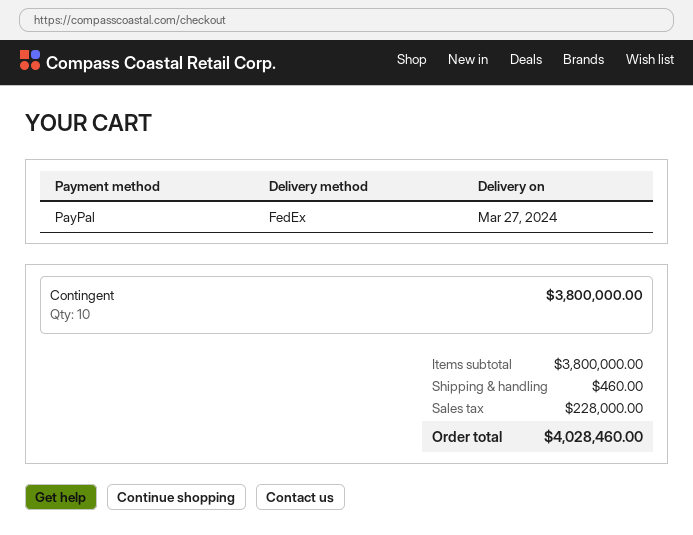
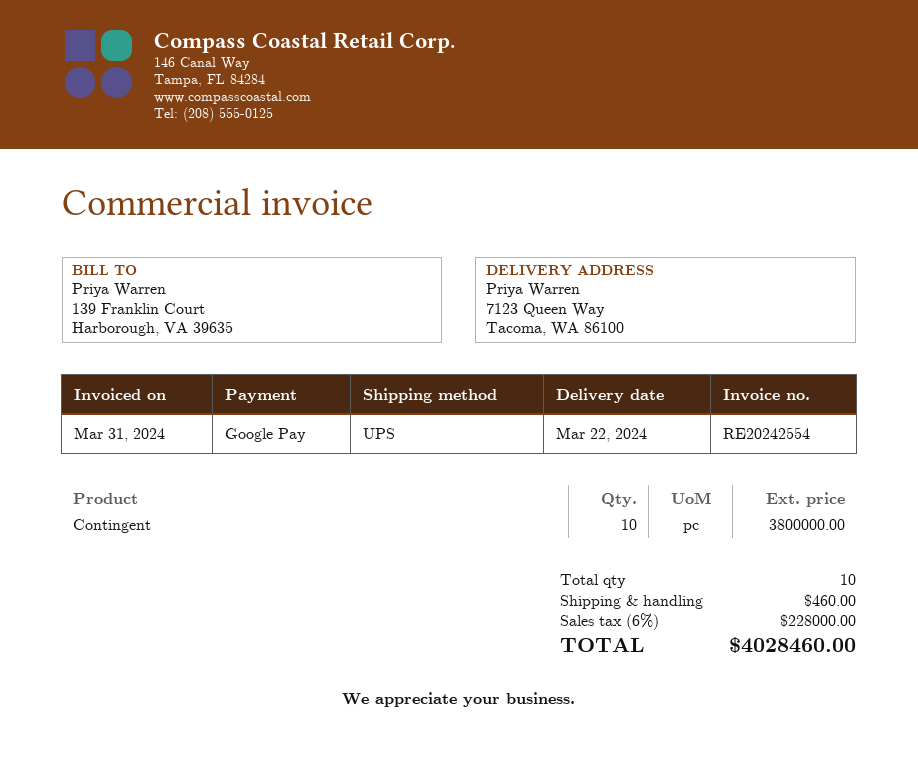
delivery date: 2024-03-27 -> 2024-03-22
payment method: PayPal -> Google Pay
shipping method: FedEx -> UPS

